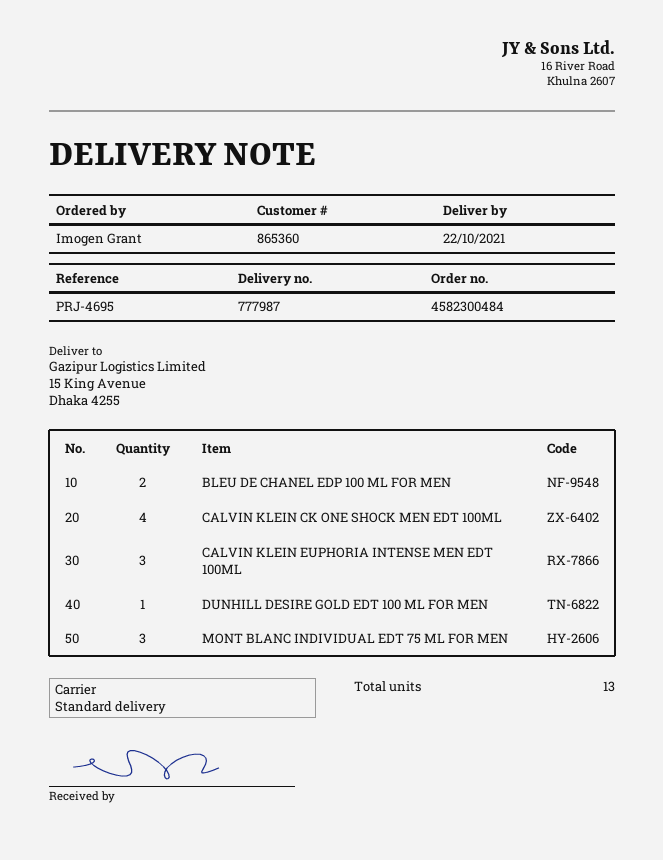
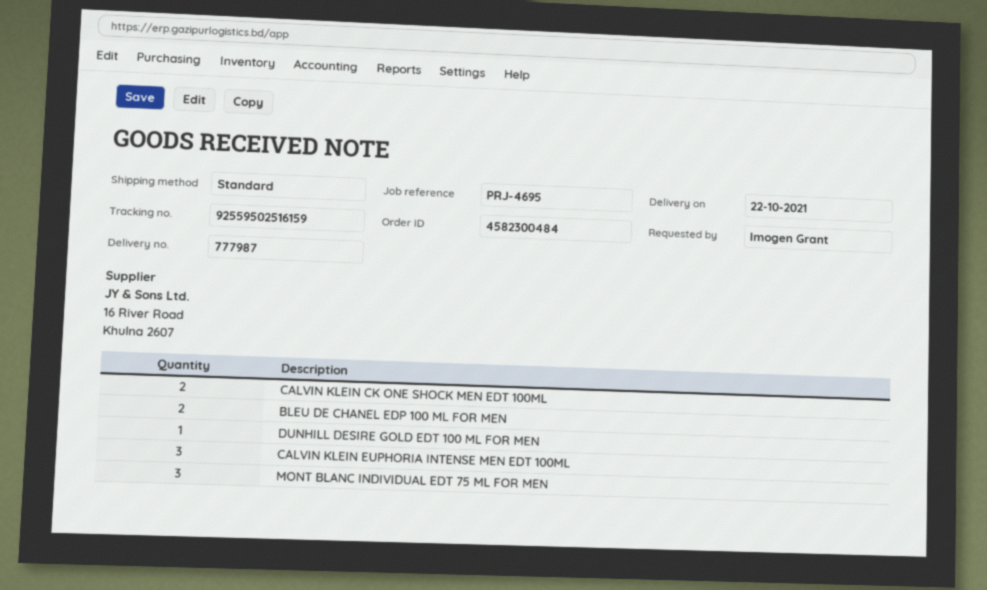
CALVIN KLEIN CK ONE SHOCK MEN EDT 100ML: 4 -> 2

